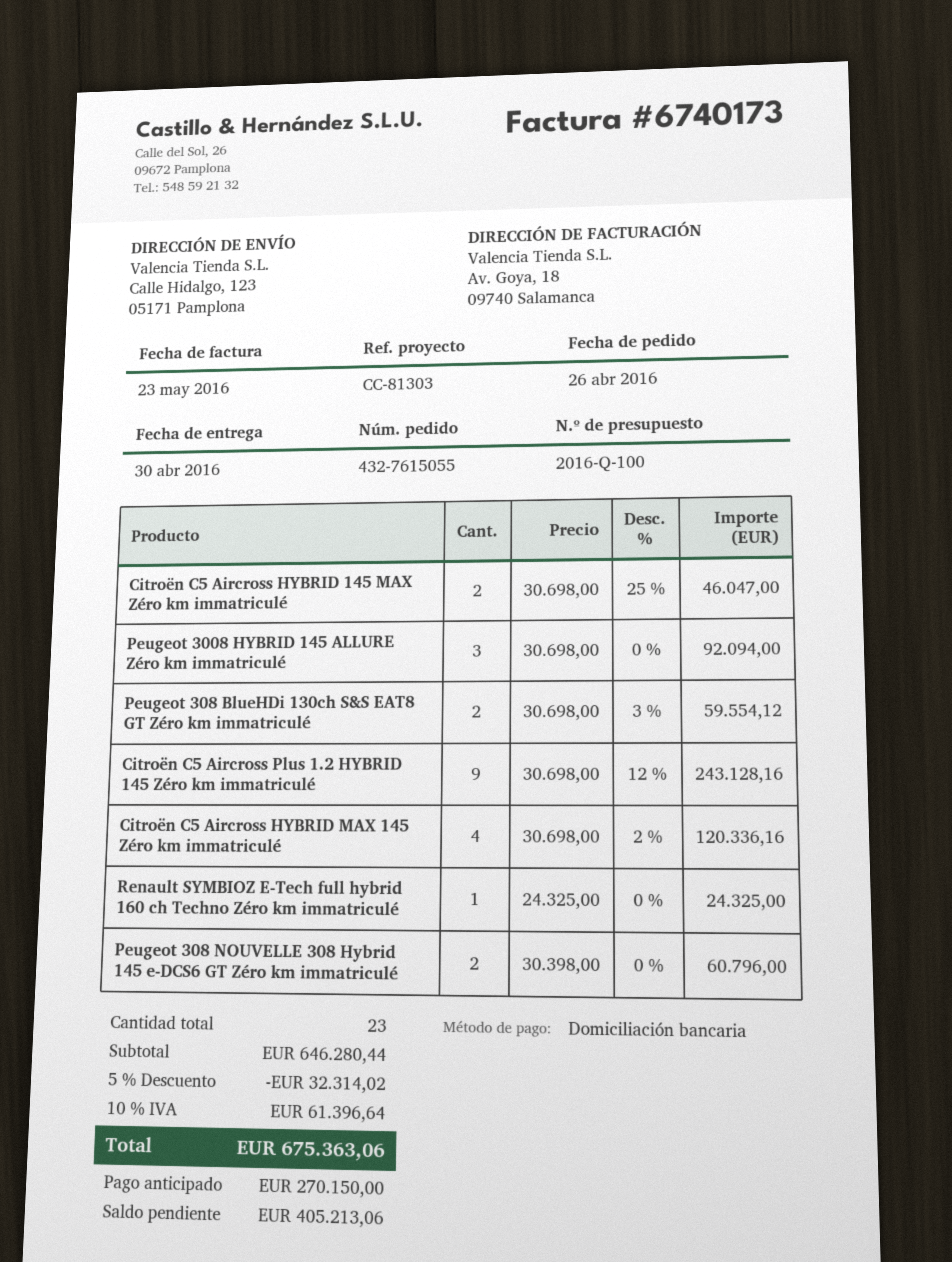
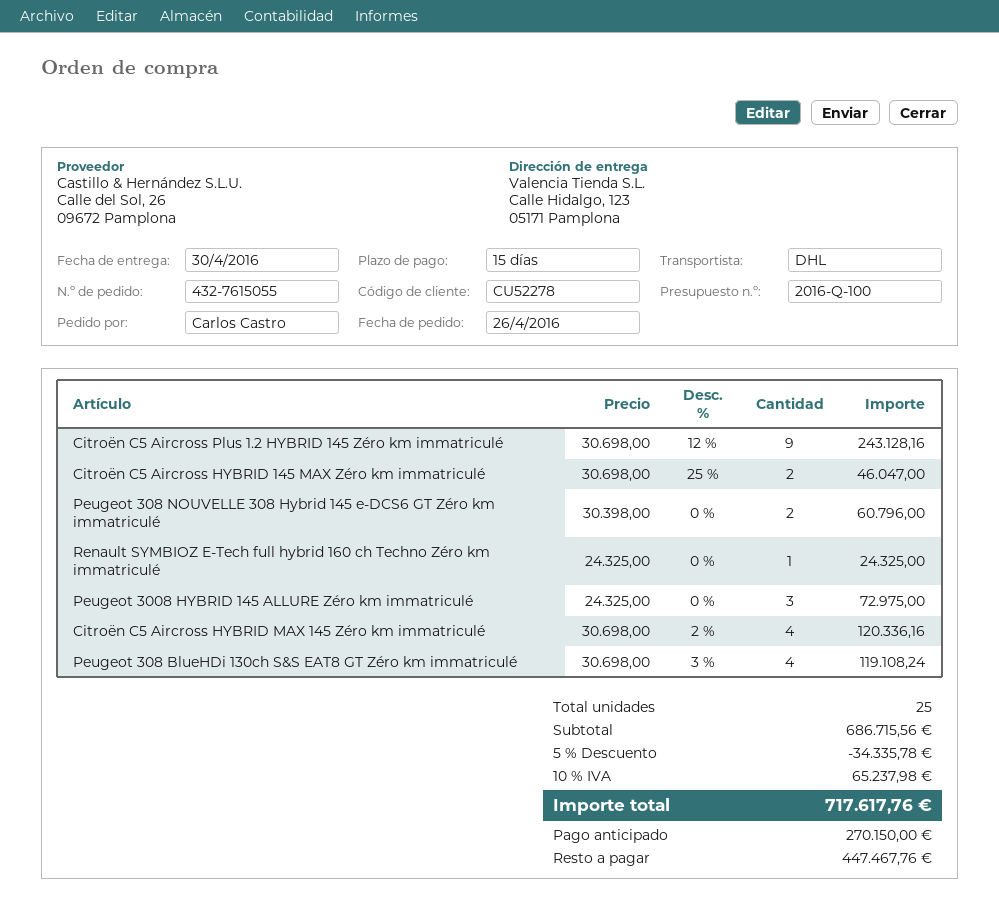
Peugeot 3008 HYBRID 145 ALLURE Zéro km immatriculé: 3 x 30698.00 = 92094.00 -> 3 x 24325.00 = 72975.00
Peugeot 308 BlueHDi 130ch S&S EAT8 GT Zéro km immatriculé: 2 x 30698.00 - 3% = 59554.12 -> 4 x 30698.00 - 3% = 119108.24
total quantity: 23 -> 25
subtotal: 646280.44 -> 686715.56
discount: 5% = 32314.02 -> 5% = 34335.78
tax: 10% = 61396.64 -> 10% = 65237.98
total: 675363.06 -> 717617.76
balance: 405213.06 -> 447467.76

